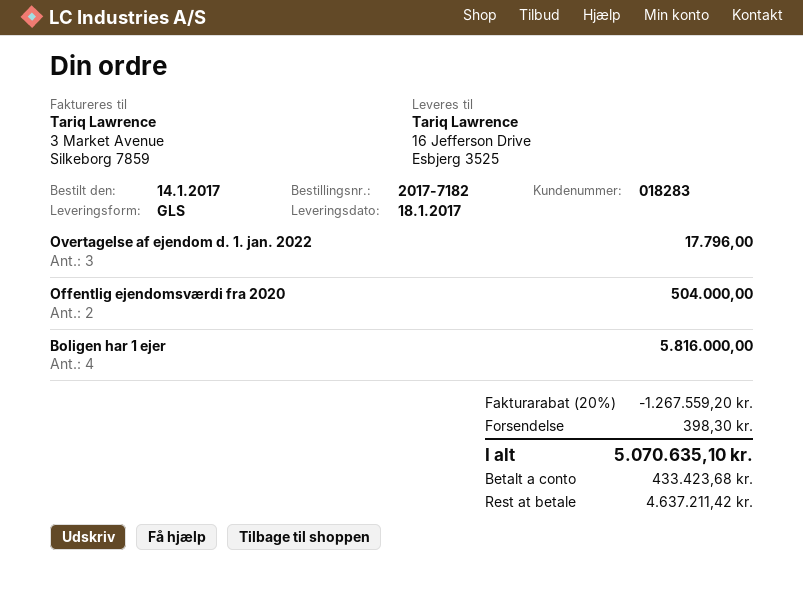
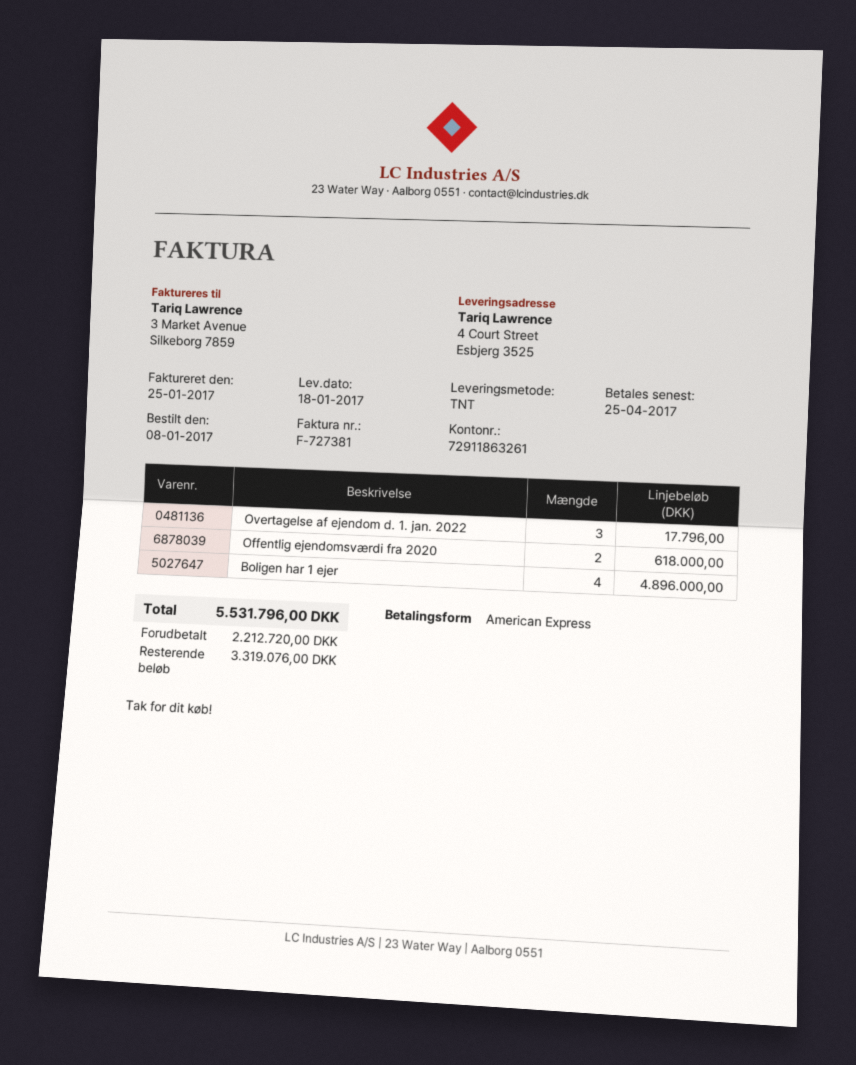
order date: 2017-01-14 -> 2017-01-08
shipping method: GLS -> TNT
ship to: 16 Jefferson Drive, Esbjerg 3525 -> 4 Court Street, Esbjerg 3525
Offentlig ejendomsværdi fra 2020: 2 for 504000.00 -> 2 for 618000.00
Boligen har 1 ejer: 4 for 5816000.00 -> 4 for 4896000.00
discount: 20% = 1267559.20 -> none
shipping: 398.30 -> none
total: 5070635.10 -> 5531796.00
deposit: 433423.68 -> 2212720.00
balance: 4637211.42 -> 3319076.00

